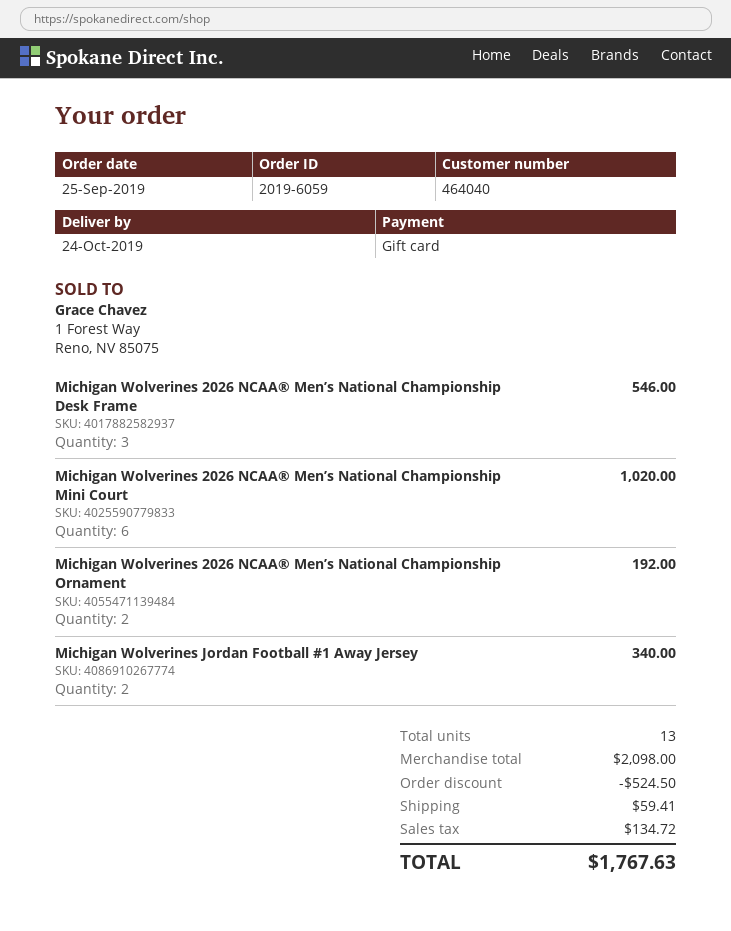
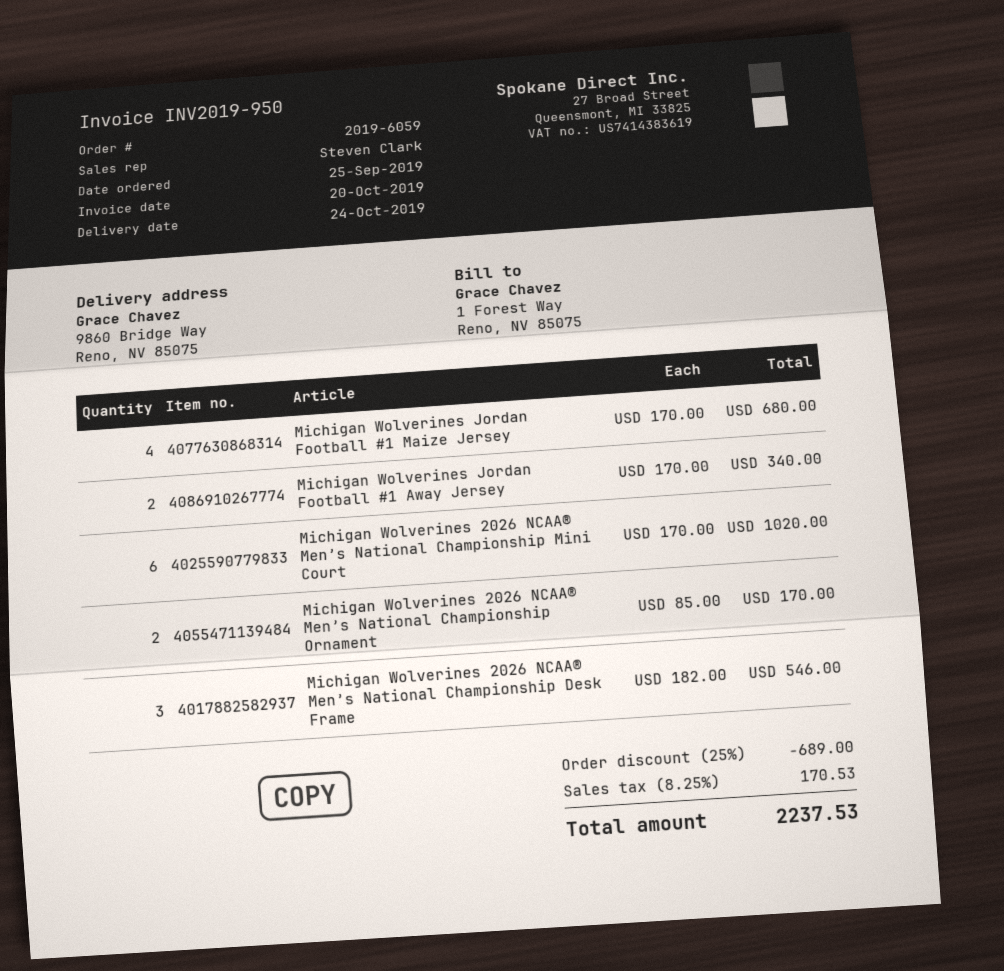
Michigan Wolverines 2026 NCAA® Men’s National Championship Ornament: 2 for 192.00 -> 2 for 170.00
Michigan Wolverines Jordan Football #1 Maize Jersey: none -> 4 for 680.00
discount: 524.50 -> 689.00
shipping: 59.41 -> none
tax: 134.72 -> 170.53
total: 1767.63 -> 2237.53

